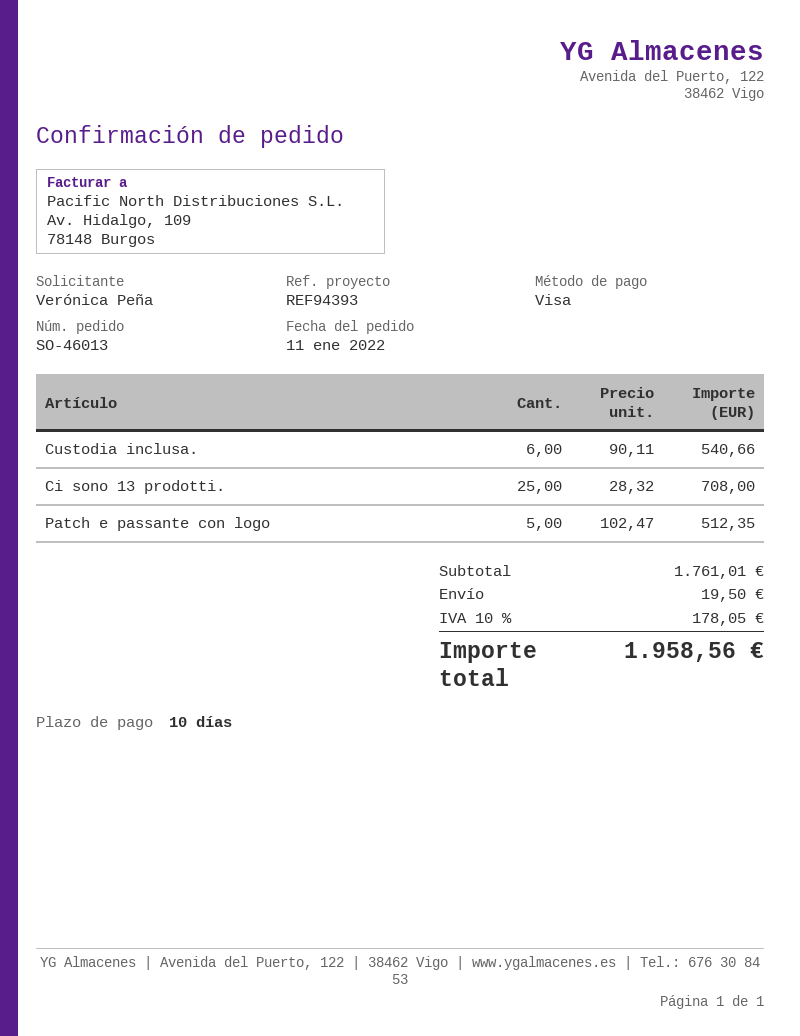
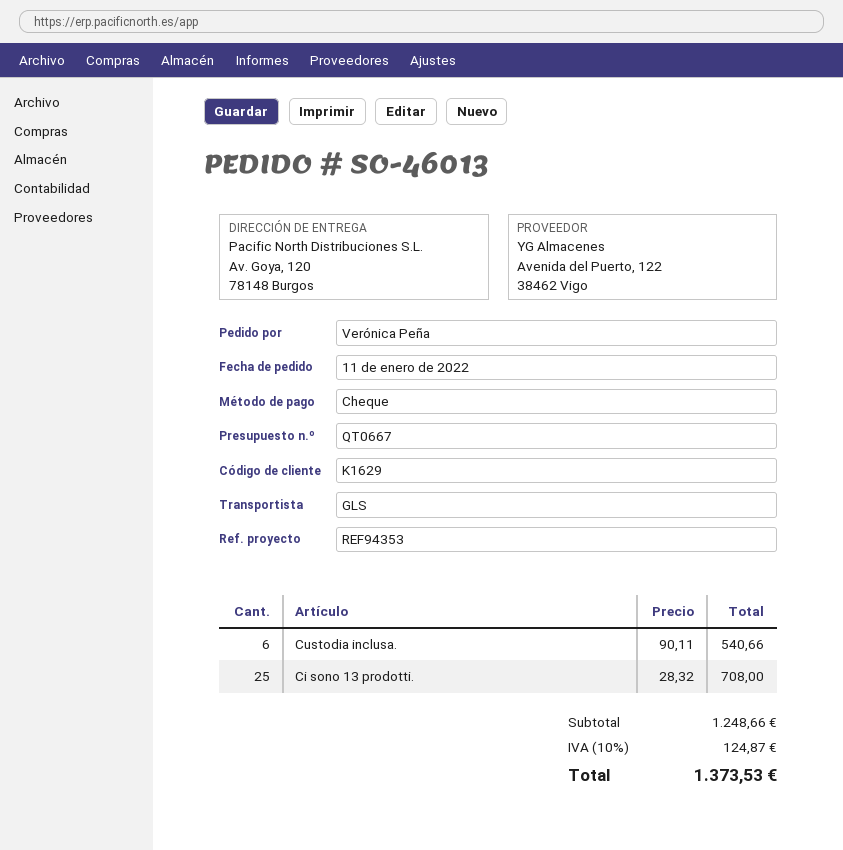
reference: REF94393 -> REF94353
payment method: Visa -> cheque
Patch e passante con logo: 5 x 102.47 = 512.35 -> none
subtotal: 1761.01 -> 1248.66
shipping: 19.50 -> none
tax: 10% = 178.05 -> 10% = 124.87
total: 1958.56 -> 1373.53

